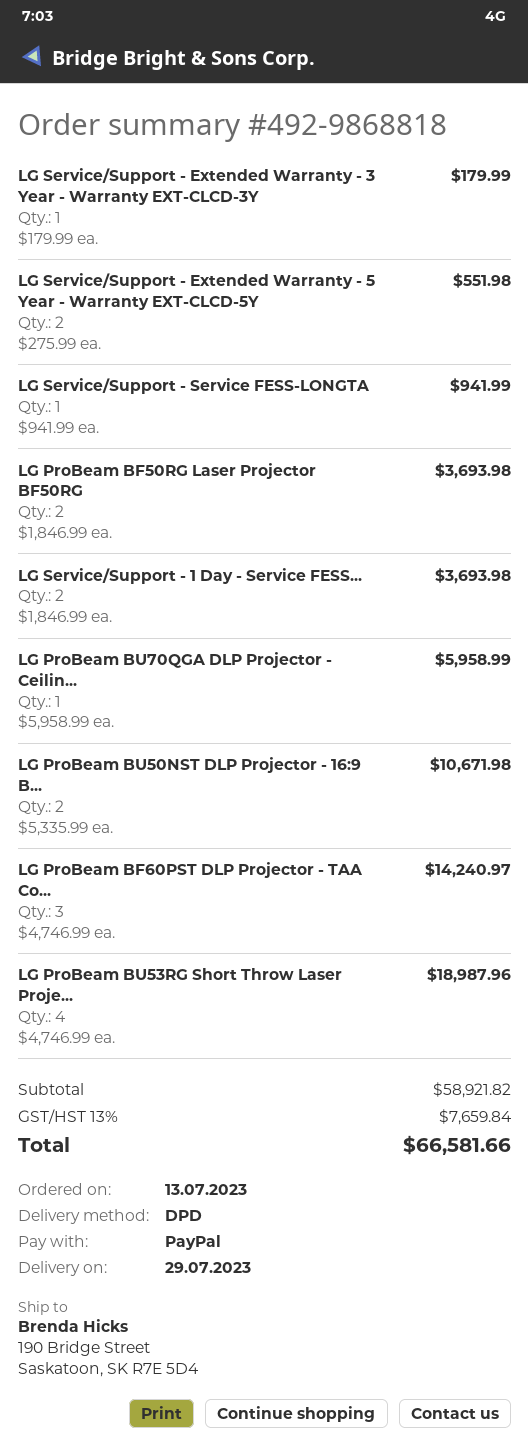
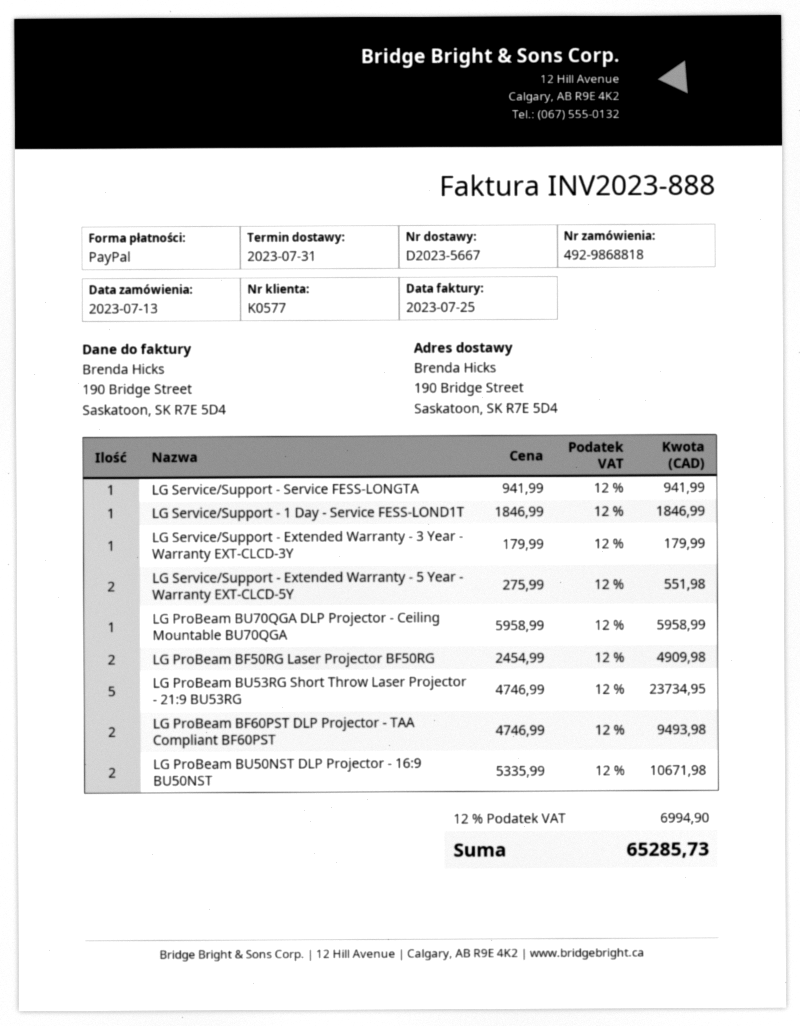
delivery date: 2023-07-29 -> 2023-07-31
LG ProBeam BF50RG Laser Projector BF50RG: 2 x 1846.99 = 3693.98 -> 2 x 2454.99 = 4909.98
LG Service/Support - 1 Day - Service FESS...: 2 x 1846.99 = 3693.98 -> 1 x 1846.99 = 1846.99
LG ProBeam BF60PST DLP Projector - TAA Co...: 3 x 4746.99 = 14240.97 -> 2 x 4746.99 = 9493.98
LG ProBeam BU53RG Short Throw Laser Proje...: 4 x 4746.99 = 18987.96 -> 5 x 4746.99 = 23734.95
tax: 13% = 7659.84 -> 12% = 6994.90
total: 66581.66 -> 65285.73

